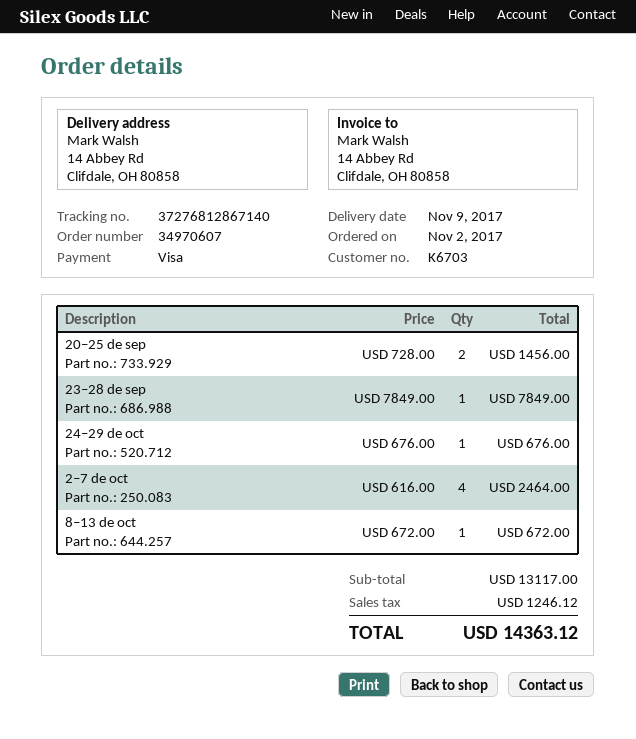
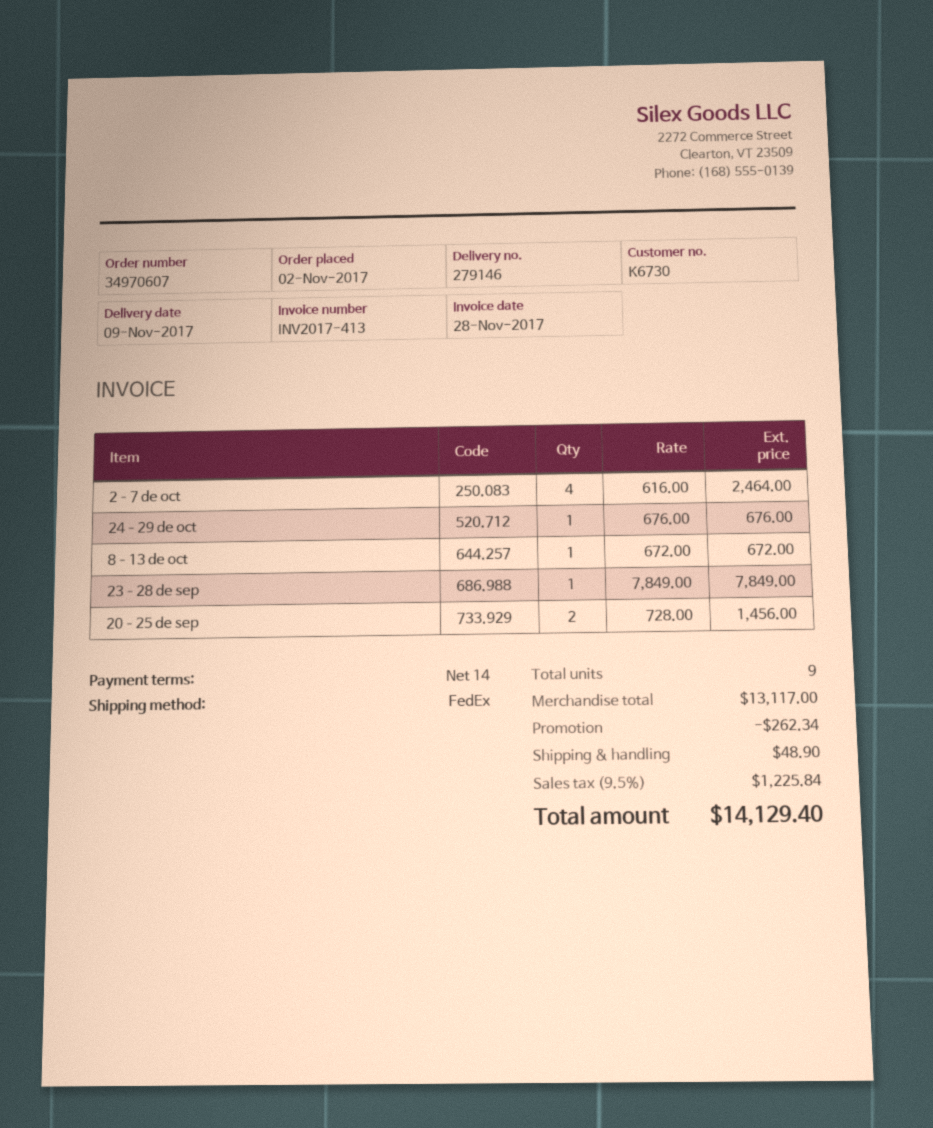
customer number: K6703 -> K6730
discount: none -> 262.34
shipping: none -> 48.90
tax: 1246.12 -> 1225.84
total: 14363.12 -> 14129.40

